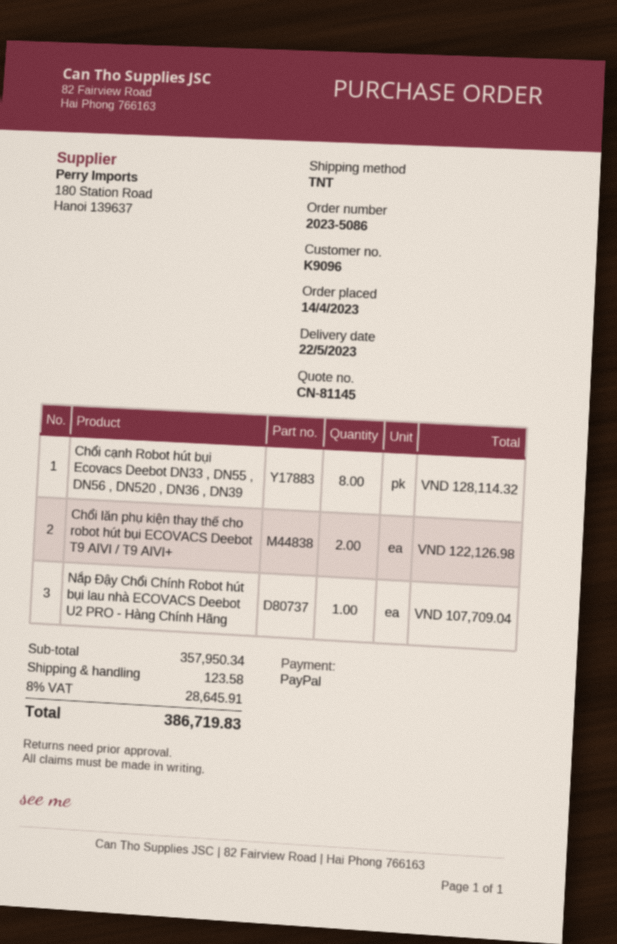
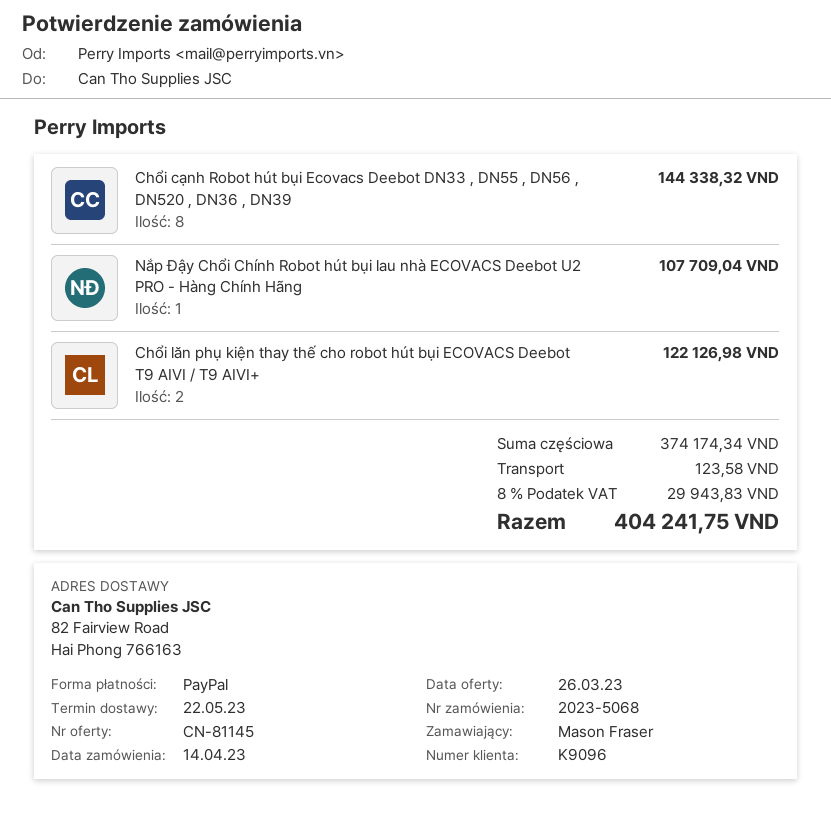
order number: 2023-5086 -> 2023-5068
Chổi cạnh Robot hút bụi Ecovacs Deebot DN33 , DN55 , DN56 , DN520 , DN36 , DN39: 8 for 128114.32 -> 8 for 144338.32
subtotal: 357950.34 -> 374174.34
tax: 8% = 28645.91 -> 8% = 29943.83
total: 386719.83 -> 404241.75

